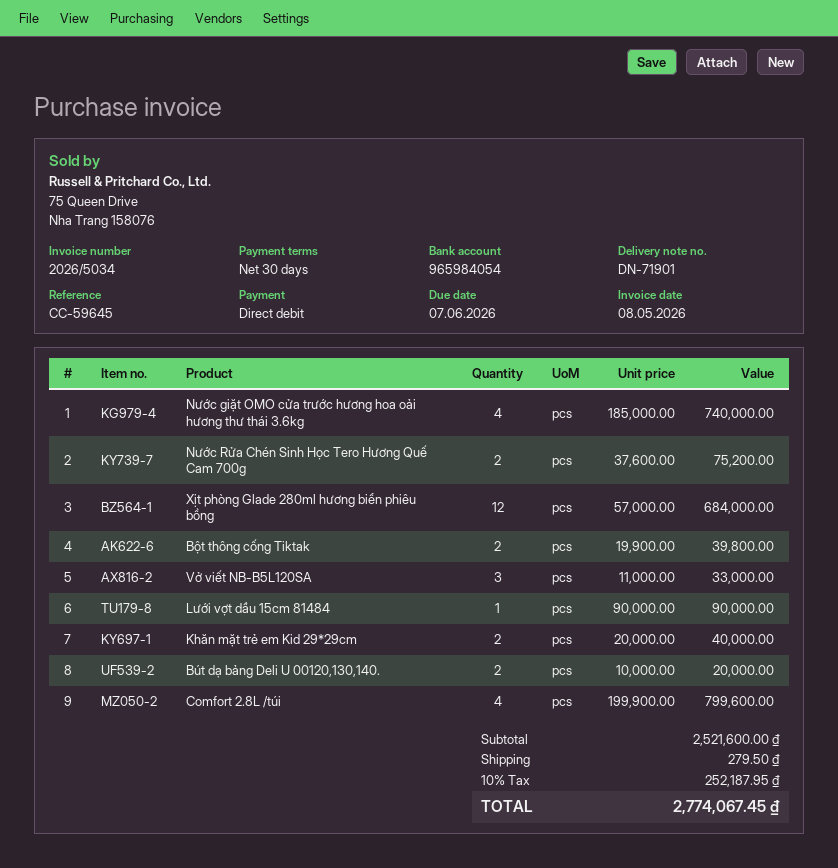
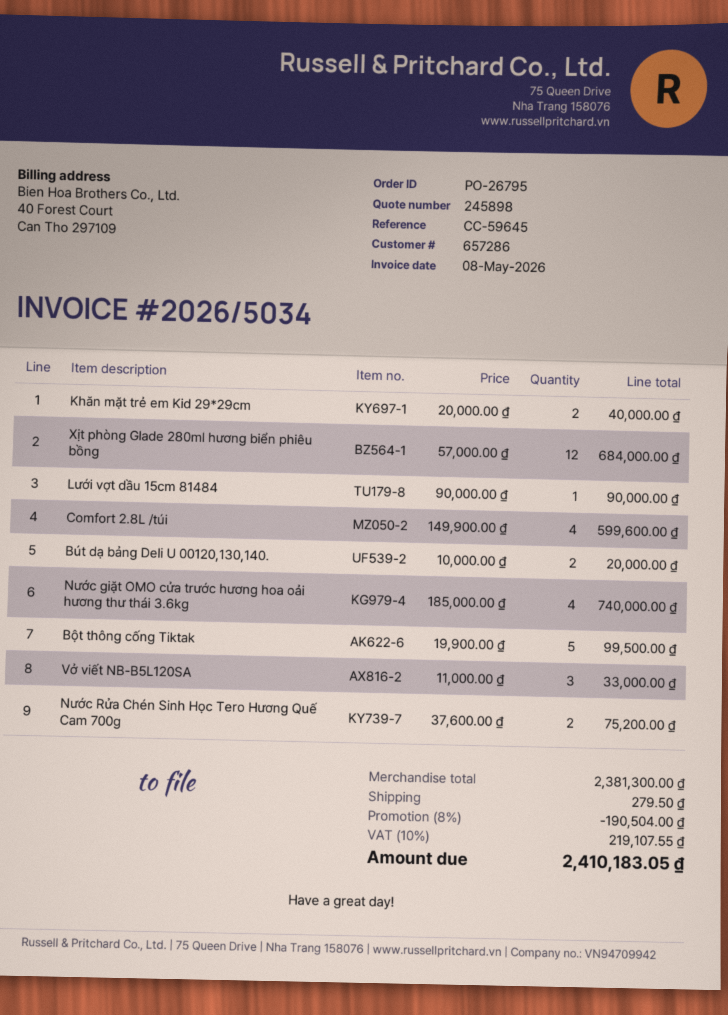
Bột thông cống Tiktak: 2 x 19900.00 = 39800.00 -> 5 x 19900.00 = 99500.00
Comfort 2.8L /túi: 4 x 199900.00 = 799600.00 -> 4 x 149900.00 = 599600.00
subtotal: 2521600.00 -> 2381300.00
discount: none -> 8% = 190504.00
tax: 10% = 252187.95 -> 10% = 219107.55
total: 2774067.45 -> 2410183.05

